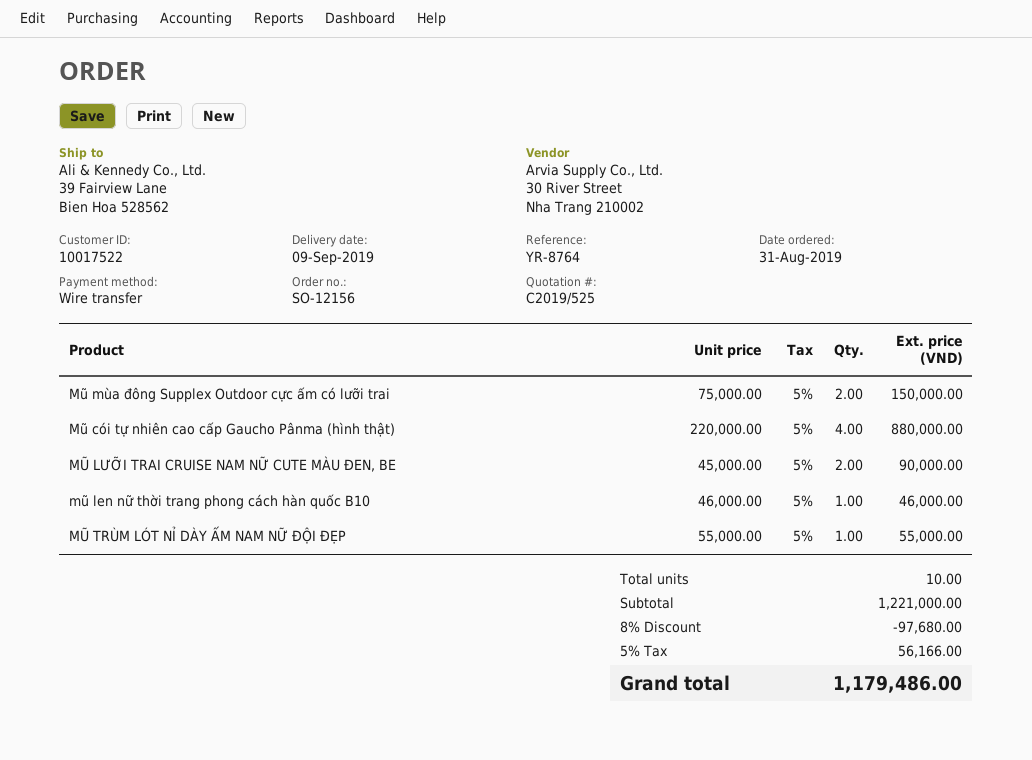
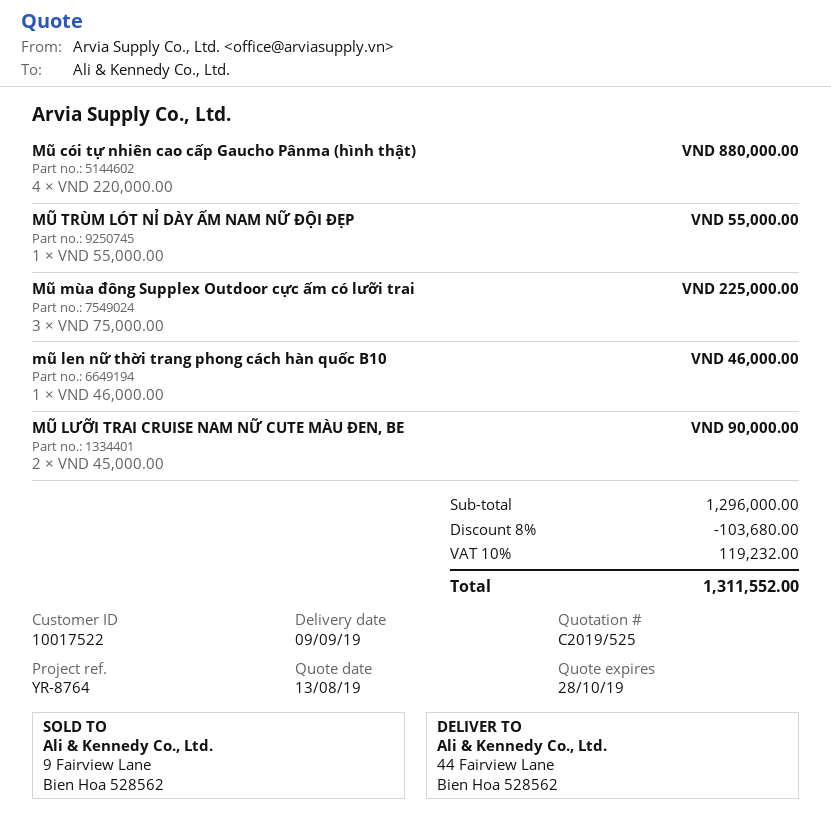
ship to: 39 Fairview Lane, Bien Hoa 528562 -> 44 Fairview Lane, Bien Hoa 528562
Mũ mùa đông Supplex Outdoor cực ấm có lưỡi trai: 2 x 75000.00 = 150000.00 -> 3 x 75000.00 = 225000.00
subtotal: 1221000.00 -> 1296000.00
discount: 8% = 97680.00 -> 8% = 103680.00
tax: 5% = 56166.00 -> 10% = 119232.00
total: 1179486.00 -> 1311552.00

